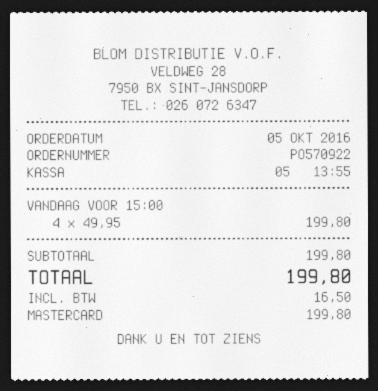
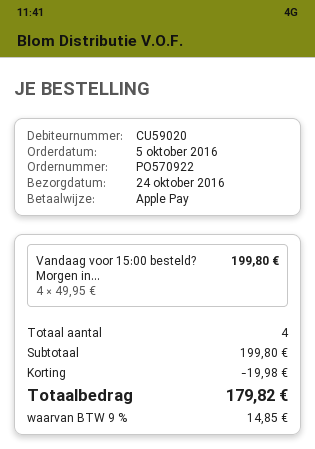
payment method: Mastercard -> Apple Pay
discount: none -> 19.98
tax: 16.50 -> 14.85
total: 199.80 -> 179.82

